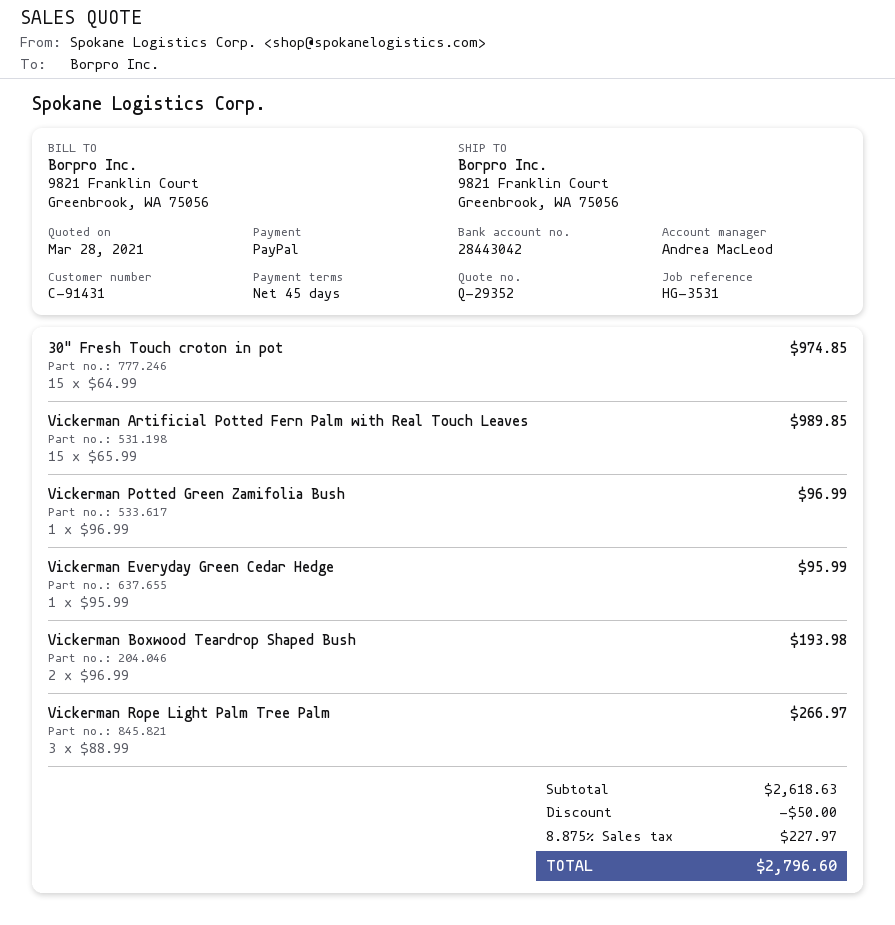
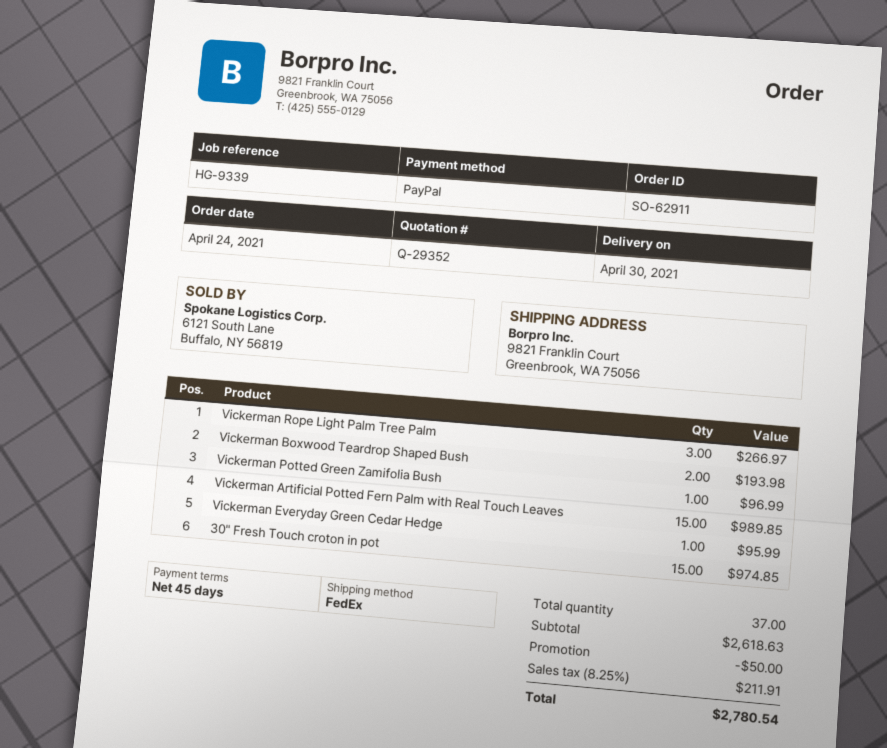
reference: HG-3531 -> HG-9339
tax: 8.875% = 227.97 -> 8.25% = 211.91
total: 2796.60 -> 2780.54

